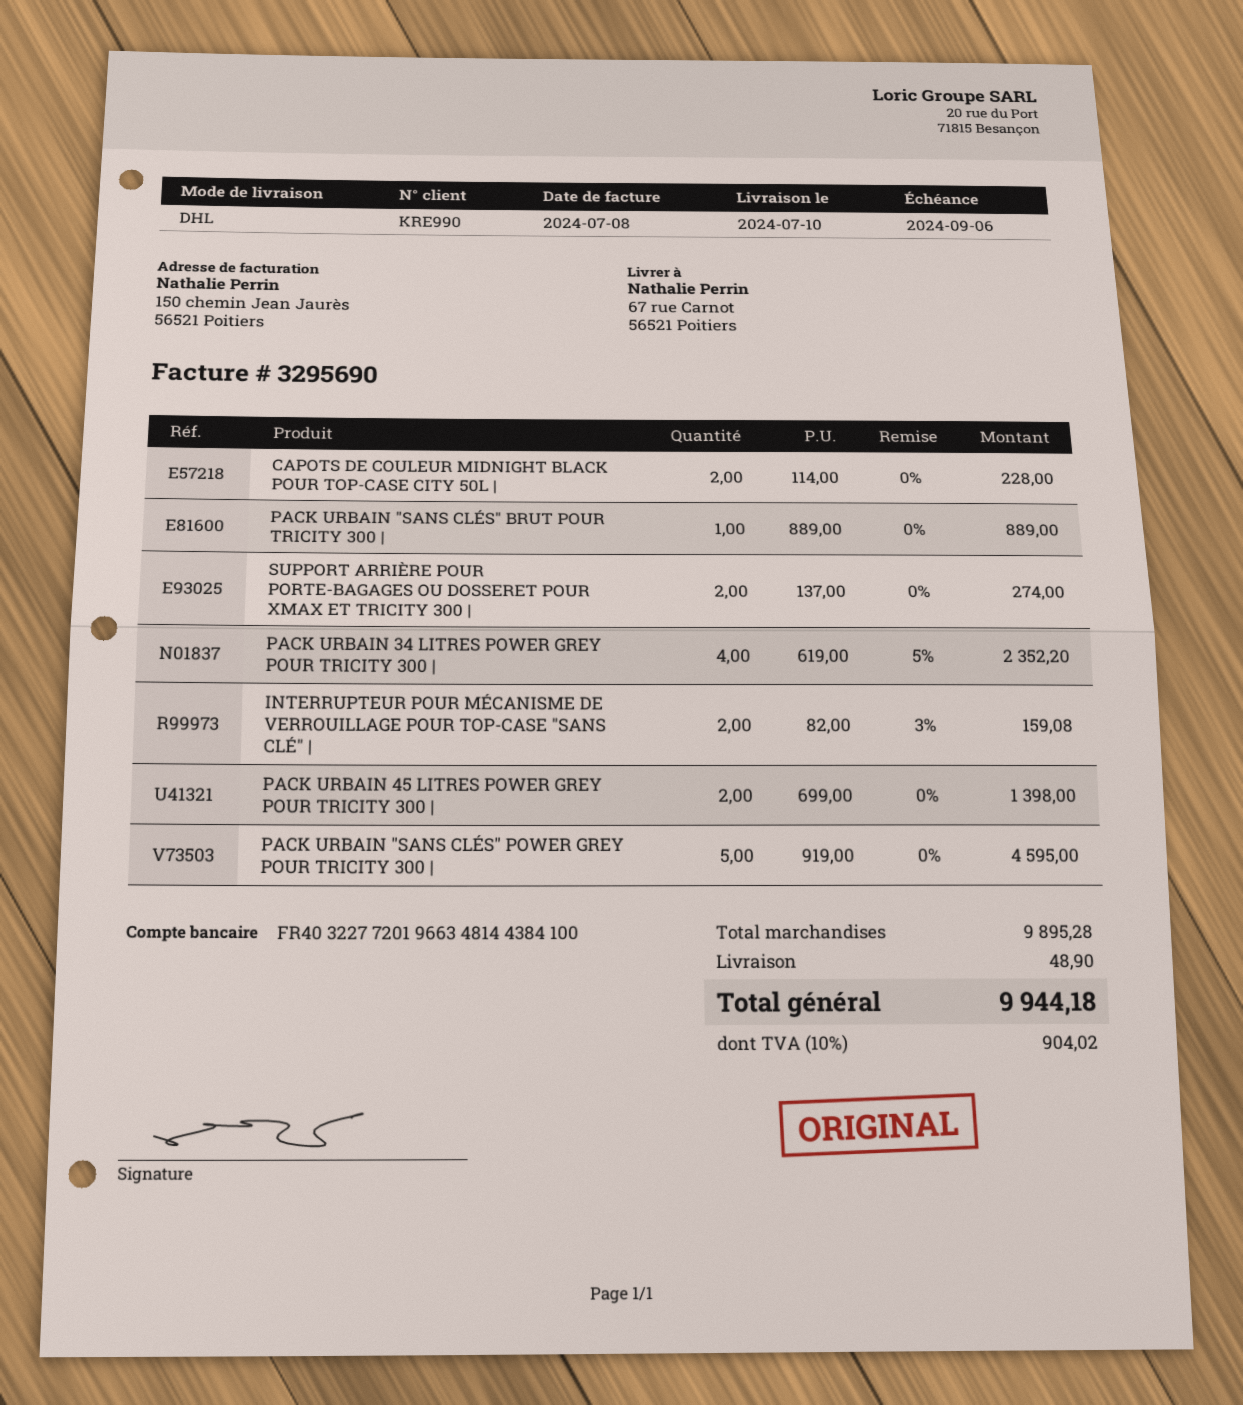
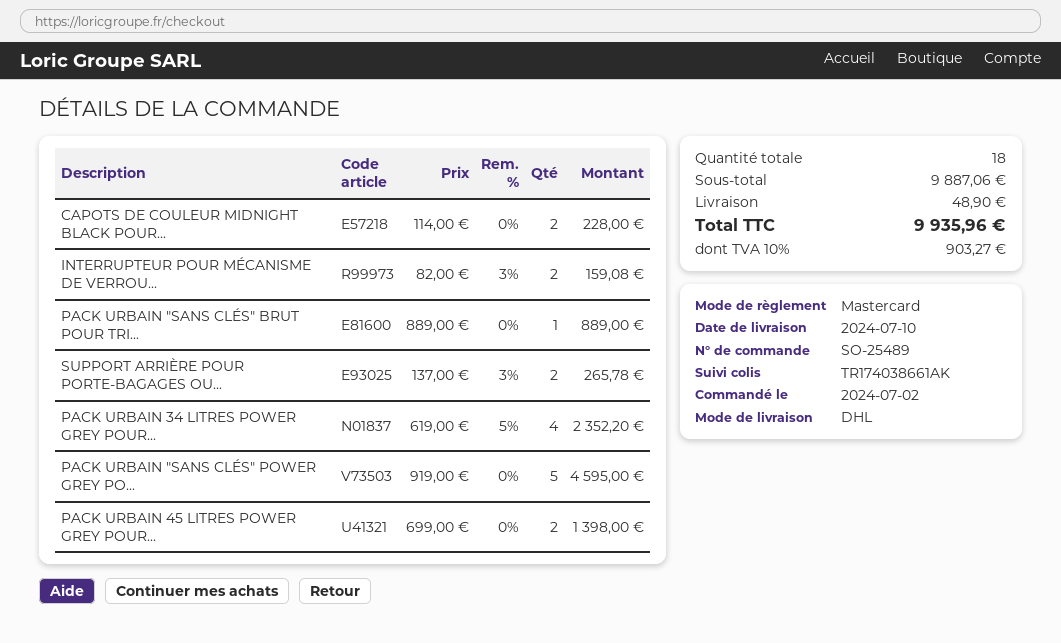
SUPPORT ARRIÈRE POUR PORTE-BAGAGES OU DOSSERET POUR XMAX ET TRICITY 300 |: 2 x 137.00 = 274.00 -> 2 x 137.00 - 3% = 265.78
subtotal: 9895.28 -> 9887.06
tax: 10% = 904.02 -> 10% = 903.27
total: 9944.18 -> 9935.96

